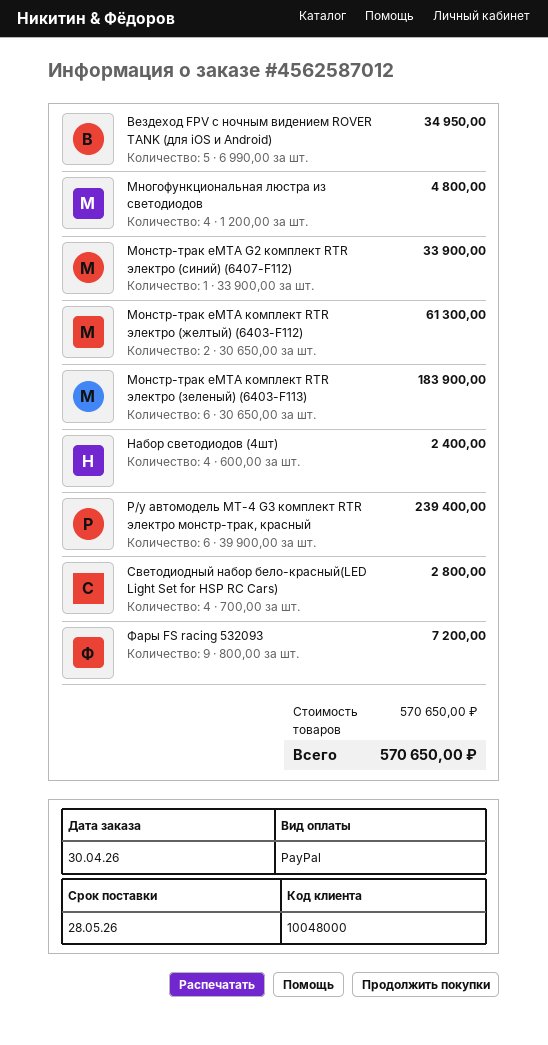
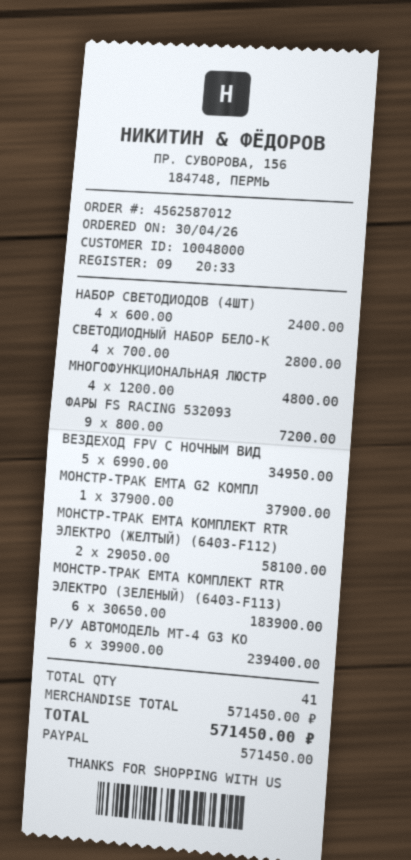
Монстр-трак eMTA G2 комплект RTR электро (синий) (6407-F112): 1 x 33900.00 = 33900.00 -> 1 x 37900.00 = 37900.00
Монстр-трак eMTA комплект RTR электро (желтый) (6403-F112): 2 x 30650.00 = 61300.00 -> 2 x 29050.00 = 58100.00
subtotal: 570650.00 -> 571450.00
total: 570650.00 -> 571450.00

